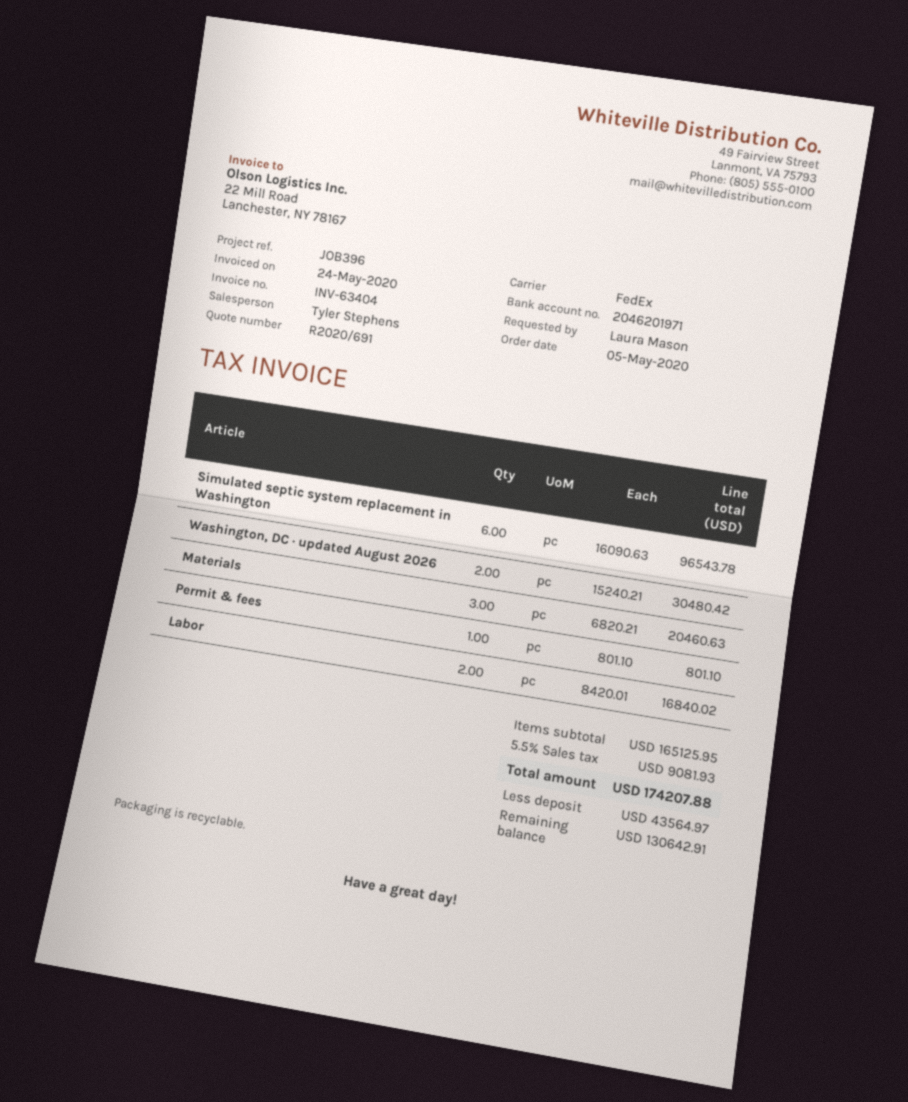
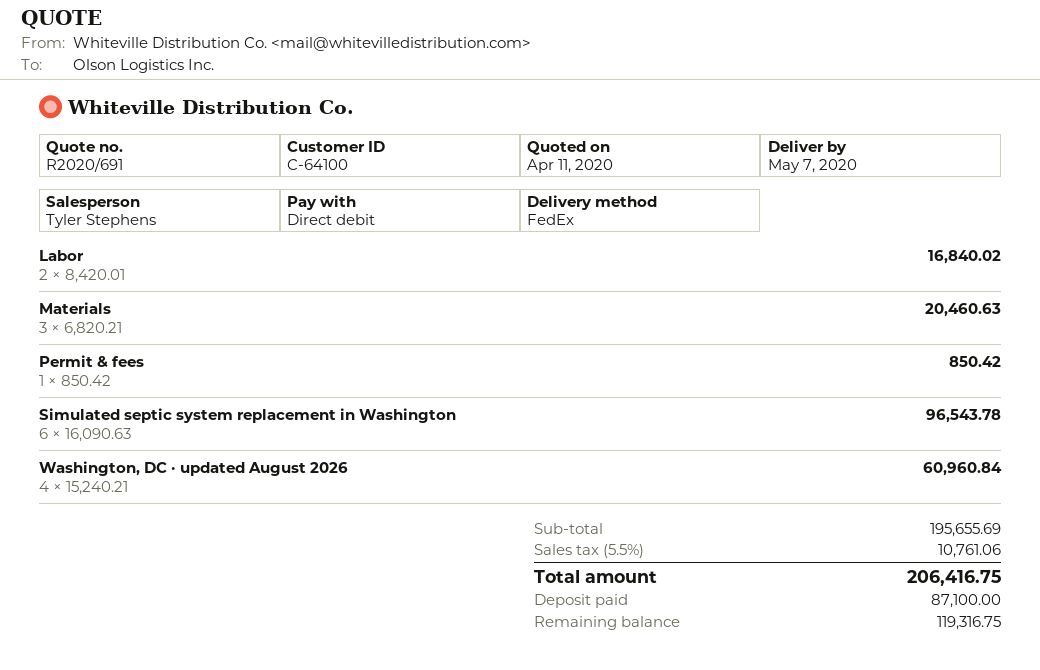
Washington, DC · updated August 2026: 2 x 15240.21 = 30480.42 -> 4 x 15240.21 = 60960.84
Permit & fees: 1 x 801.10 = 801.10 -> 1 x 850.42 = 850.42
subtotal: 165125.95 -> 195655.69
tax: 5.5% = 9081.93 -> 5.5% = 10761.06
total: 174207.88 -> 206416.75
deposit: 43564.97 -> 87100.00
balance: 130642.91 -> 119316.75

